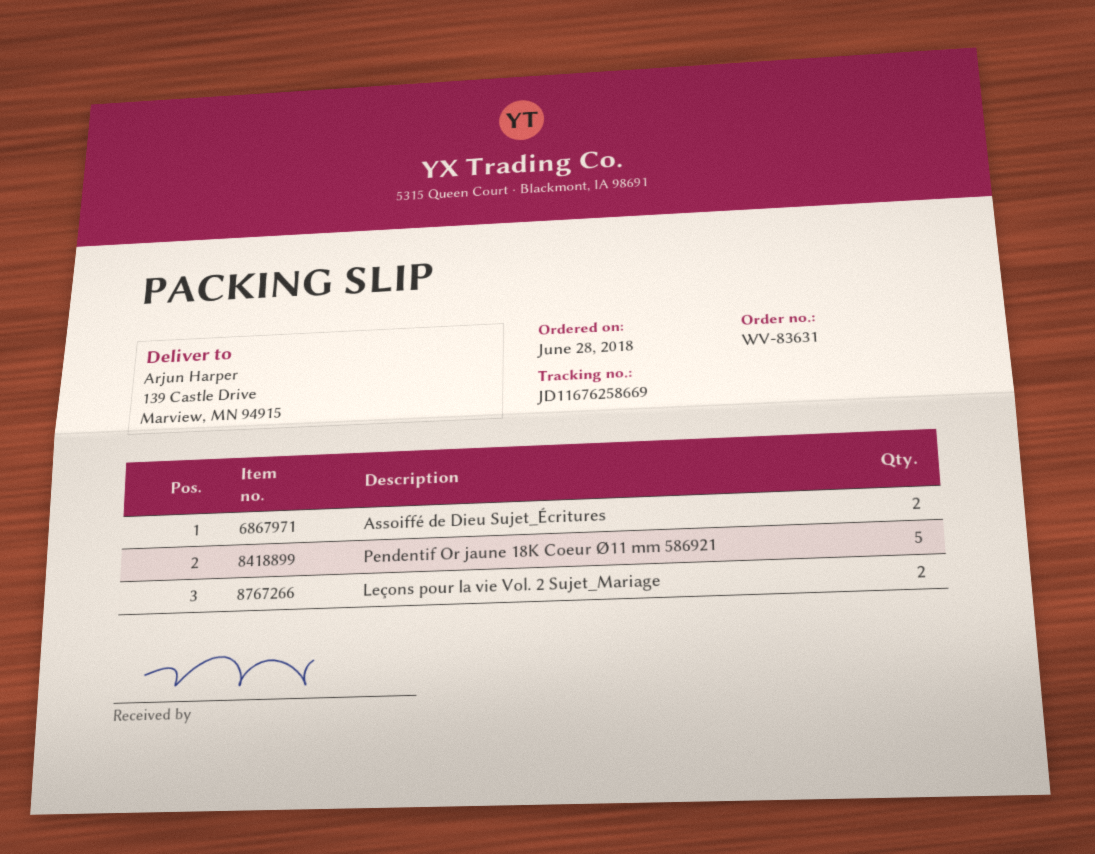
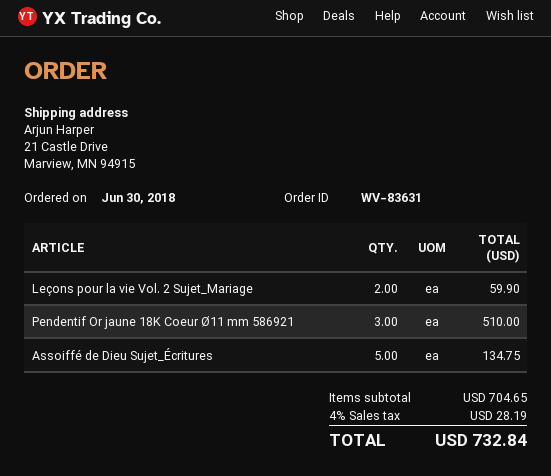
order date: 2018-06-28 -> 2018-06-30
ship to: 139 Castle Drive, Marview, MN 94915 -> 21 Castle Drive, Marview, MN 94915
Assoiffé de Dieu Sujet_Écritures: 2 -> 5
Pendentif Or jaune 18K Coeur Ø11 mm 586921: 5 -> 3

